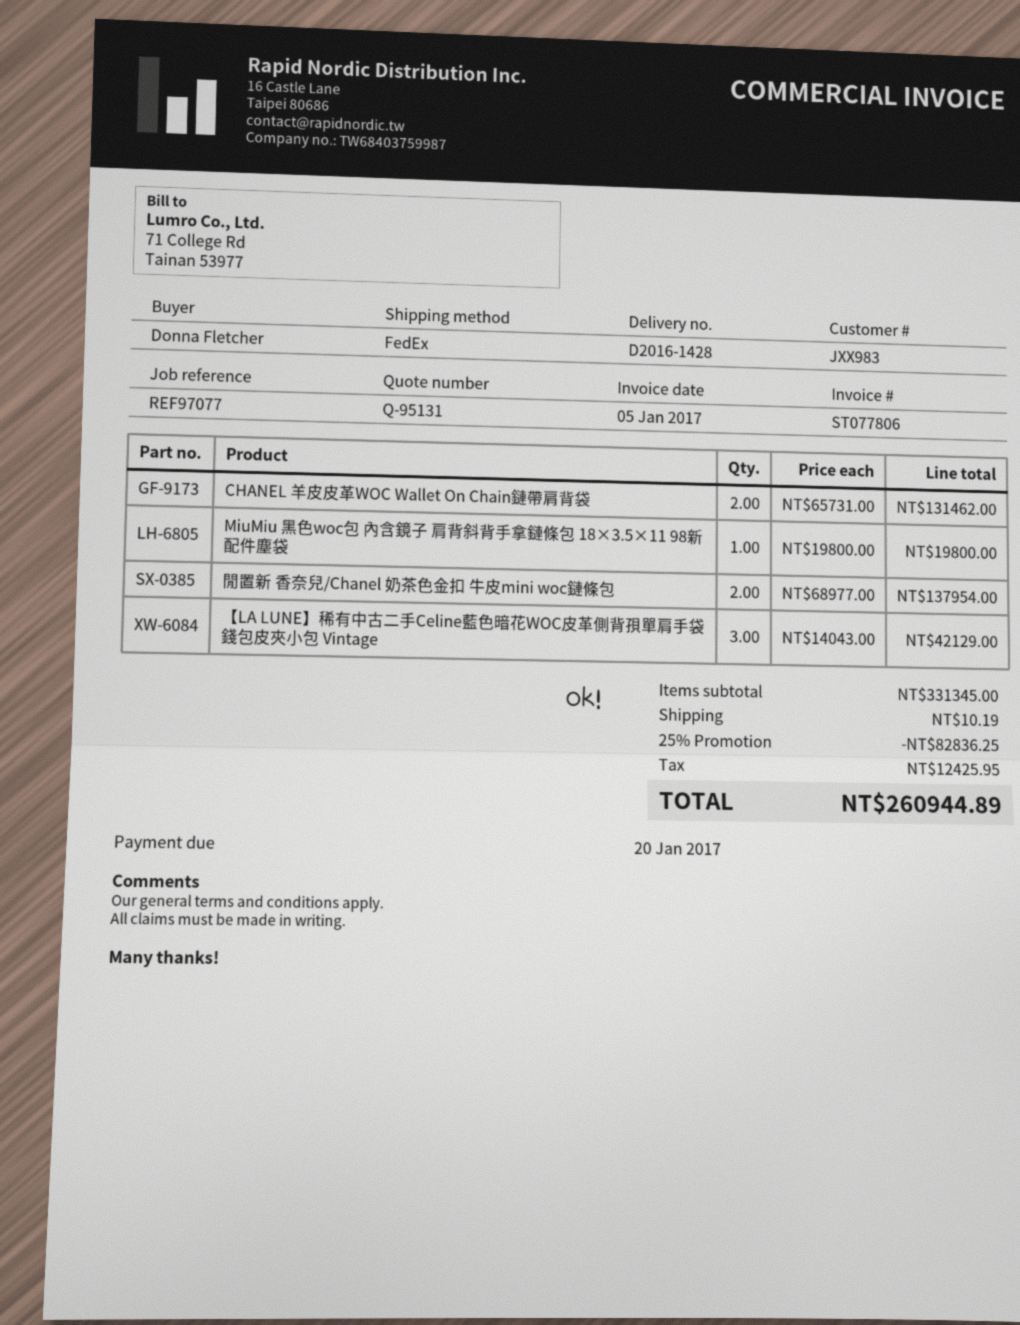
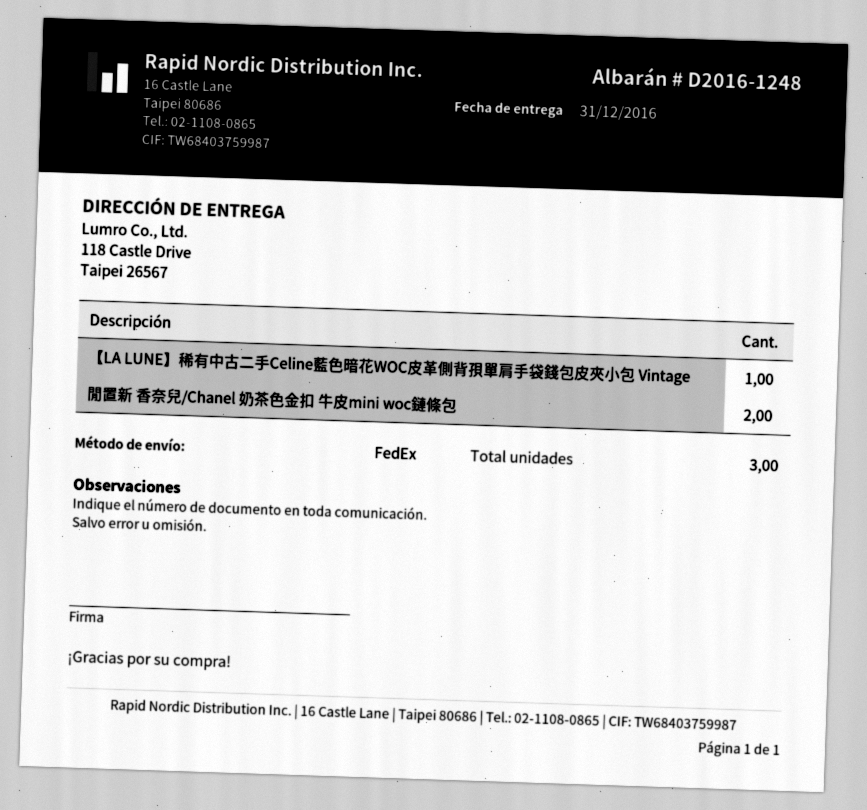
delivery note number: D2016-1428 -> D2016-1248
CHANEL 羊皮皮革WOC Wallet On Chain鏈帶肩背袋: 2 -> none
MiuMiu 黑色woc包 內含鏡子 肩背斜背手拿鏈條包 18×3.5×11 98新配件塵袋: 1 -> none
【LA LUNE】稀有中古二手Celine藍色暗花WOC皮革側背孭單肩手袋錢包皮夾小包 Vintage: 3 -> 1

